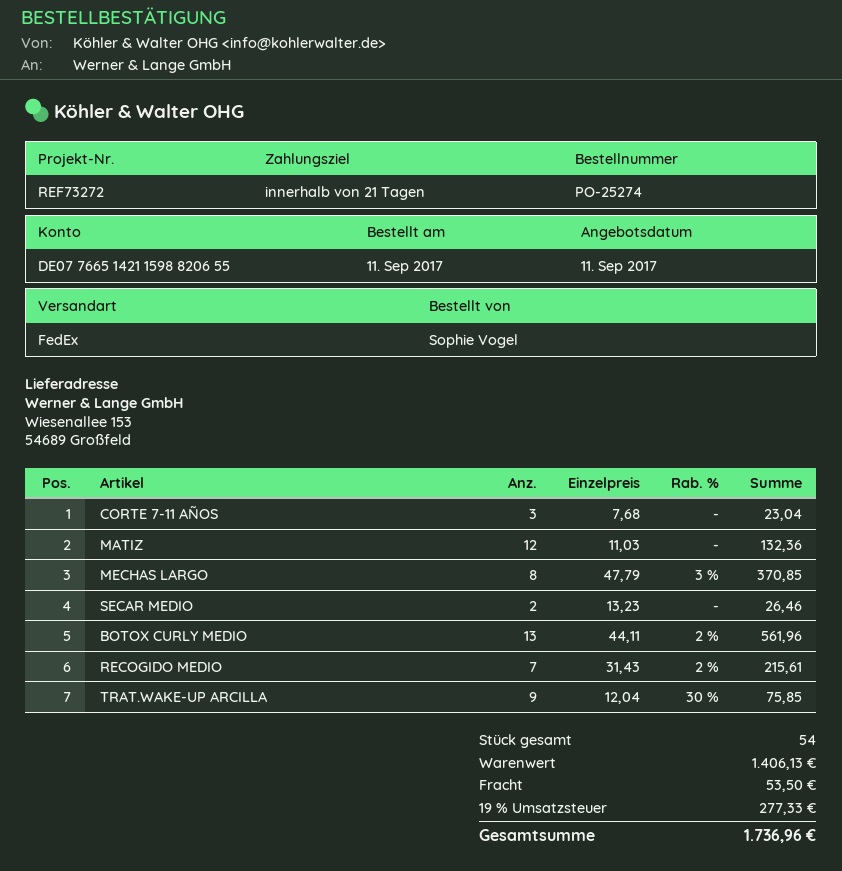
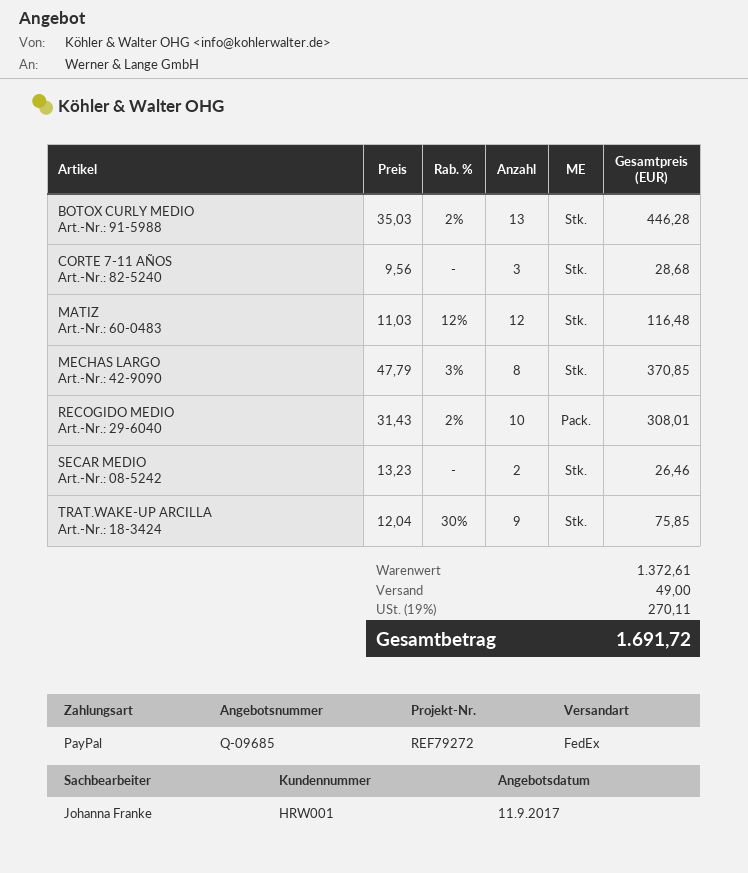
reference: REF73272 -> REF79272
CORTE 7-11 AÑOS: 3 x 7.68 = 23.04 -> 3 x 9.56 = 28.68
MATIZ: 12 x 11.03 = 132.36 -> 12 x 11.03 - 12% = 116.48
BOTOX CURLY MEDIO: 13 x 44.11 - 2% = 561.96 -> 13 x 35.03 - 2% = 446.28
RECOGIDO MEDIO: 7 x 31.43 - 2% = 215.61 -> 10 x 31.43 - 2% = 308.01
subtotal: 1406.13 -> 1372.61
shipping: 53.50 -> 49.00
tax: 19% = 277.33 -> 19% = 270.11
total: 1736.96 -> 1691.72

